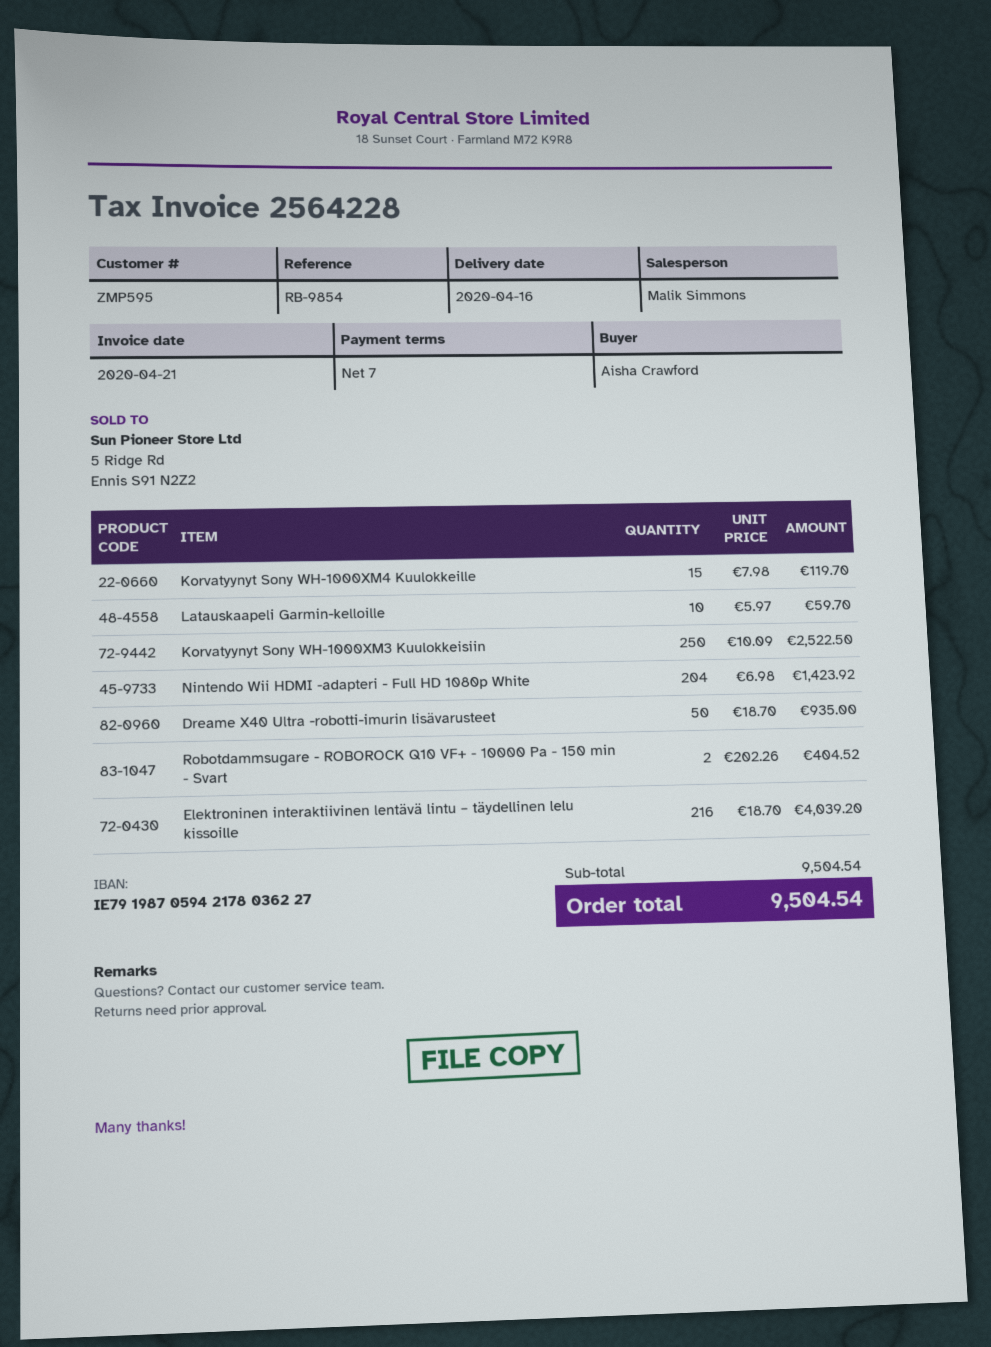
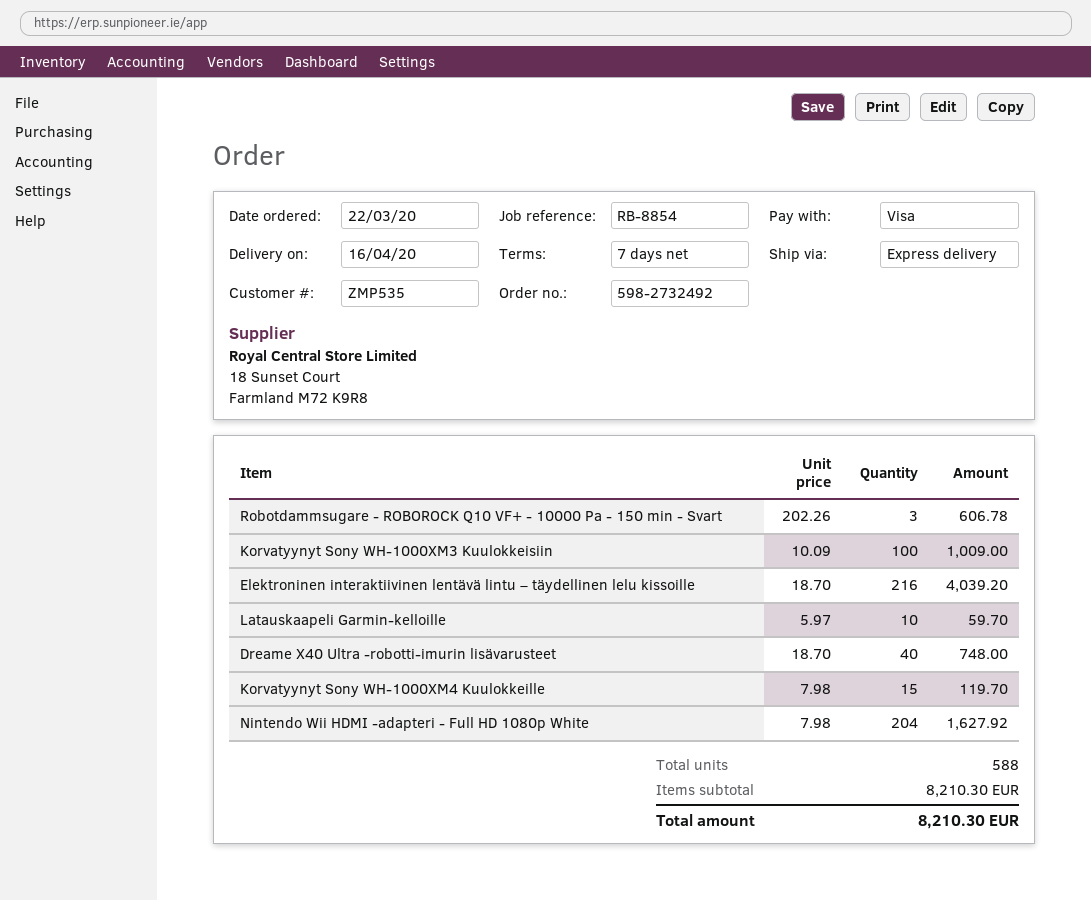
customer number: ZMP595 -> ZMP535
reference: RB-9854 -> RB-8854
Korvatyynyt Sony WH-1000XM3 Kuulokkeisiin: 250 x 10.09 = 2522.50 -> 100 x 10.09 = 1009.00
Nintendo Wii HDMI -adapteri - Full HD 1080p White: 204 x 6.98 = 1423.92 -> 204 x 7.98 = 1627.92
Dreame X40 Ultra -robotti-imurin lisävarusteet: 50 x 18.70 = 935.00 -> 40 x 18.70 = 748.00
Robotdammsugare - ROBOROCK Q10 VF+ - 10000 Pa - 150 min - Svart: 2 x 202.26 = 404.52 -> 3 x 202.26 = 606.78
subtotal: 9504.54 -> 8210.30
total: 9504.54 -> 8210.30

